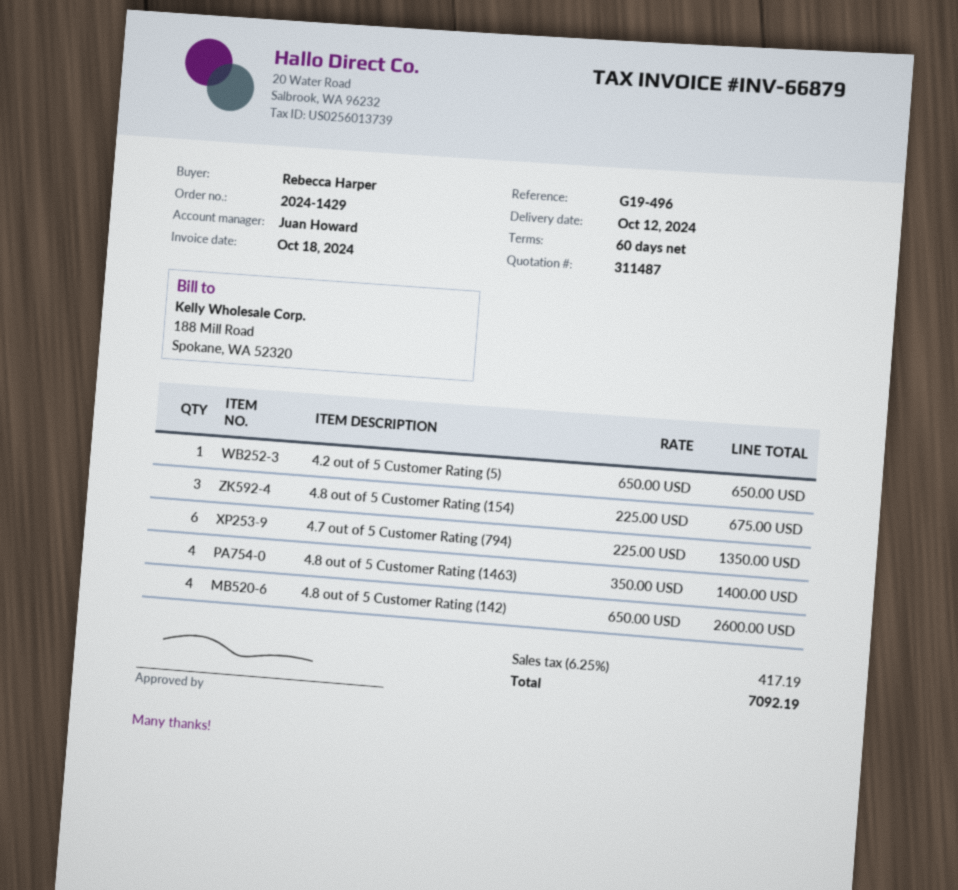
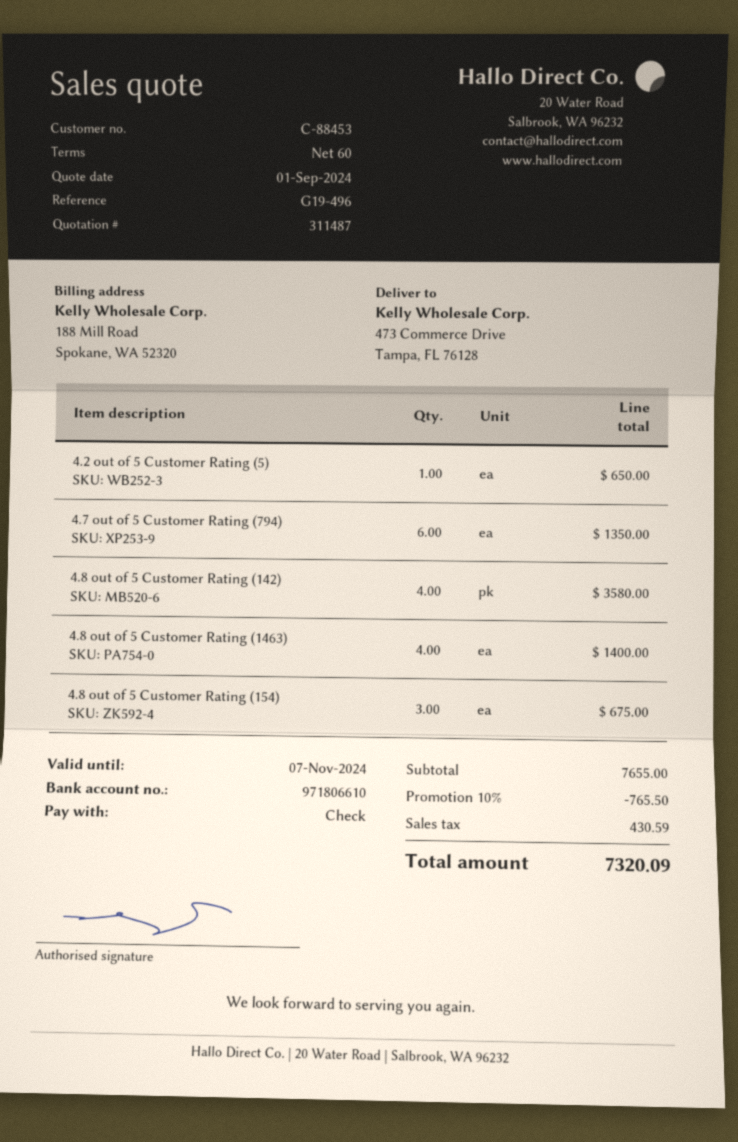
4.8 out of 5 Customer Rating (142): 4 for 2600.00 -> 4 for 3580.00
discount: none -> 10% = 765.50
tax: 417.19 -> 430.59
total: 7092.19 -> 7320.09

